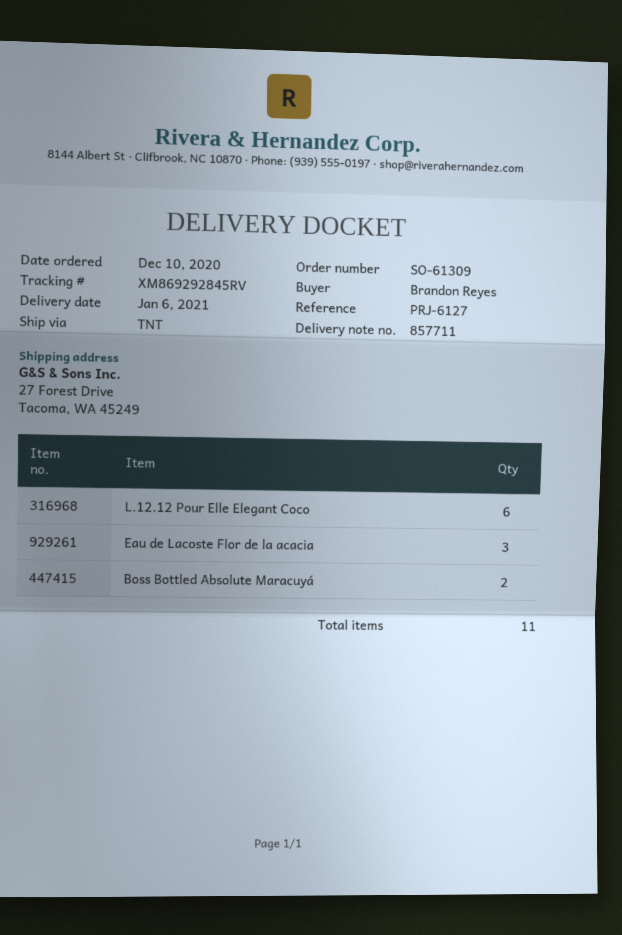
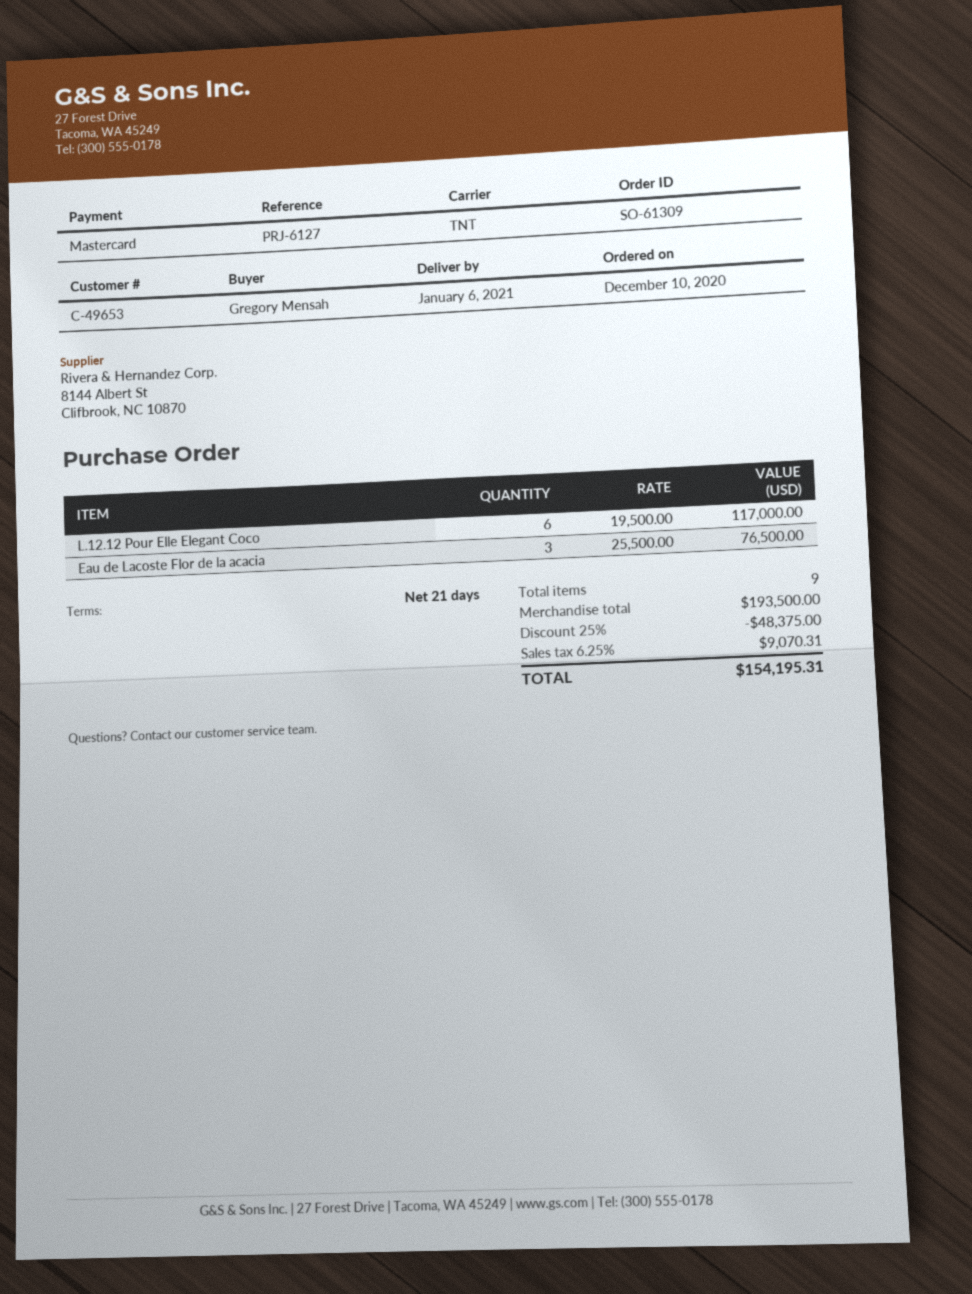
ordered by: Brandon Reyes -> Gregory Mensah
Boss Bottled Absolute Maracuyá: 2 -> none
total quantity: 11 -> 9

